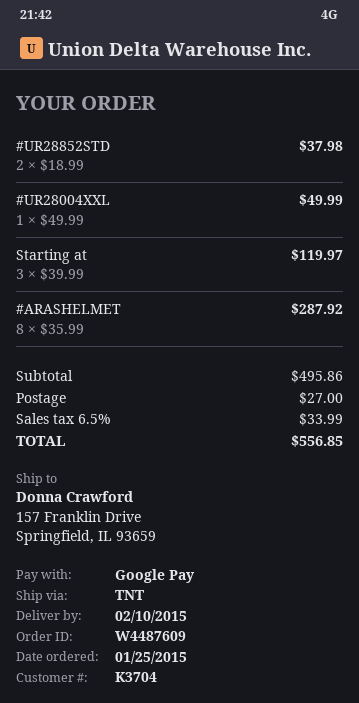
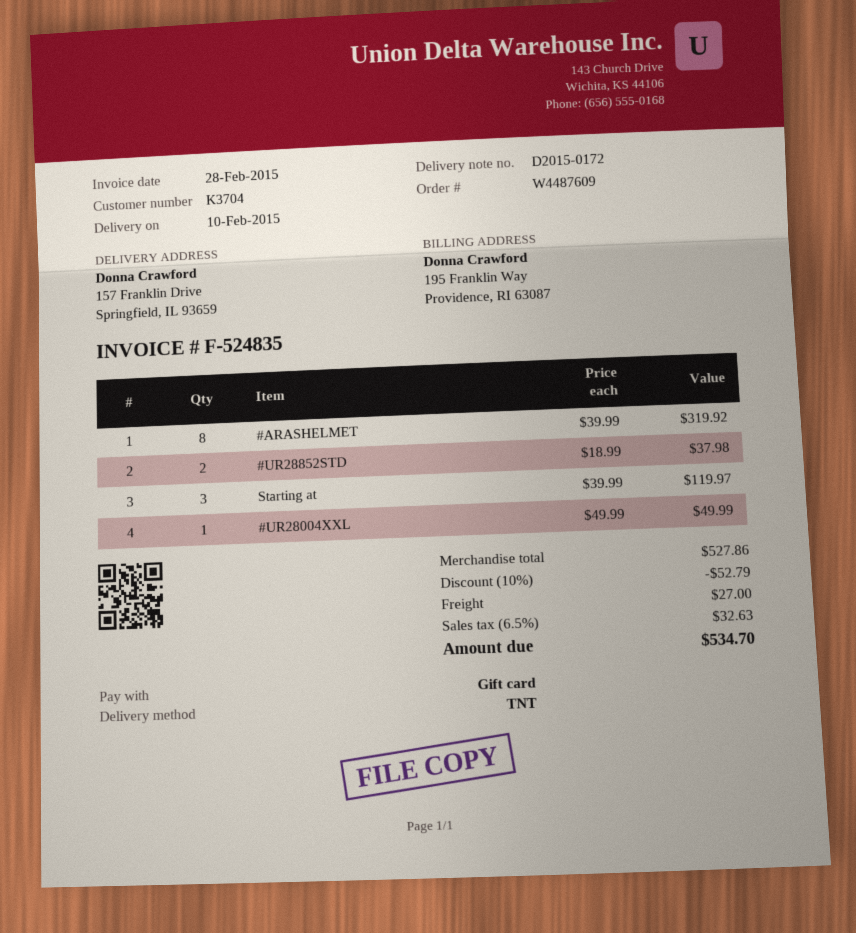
payment method: Google Pay -> gift card
#ARASHELMET: 8 x 35.99 = 287.92 -> 8 x 39.99 = 319.92
subtotal: 495.86 -> 527.86
discount: none -> 10% = 52.79
tax: 6.5% = 33.99 -> 6.5% = 32.63
total: 556.85 -> 534.70

